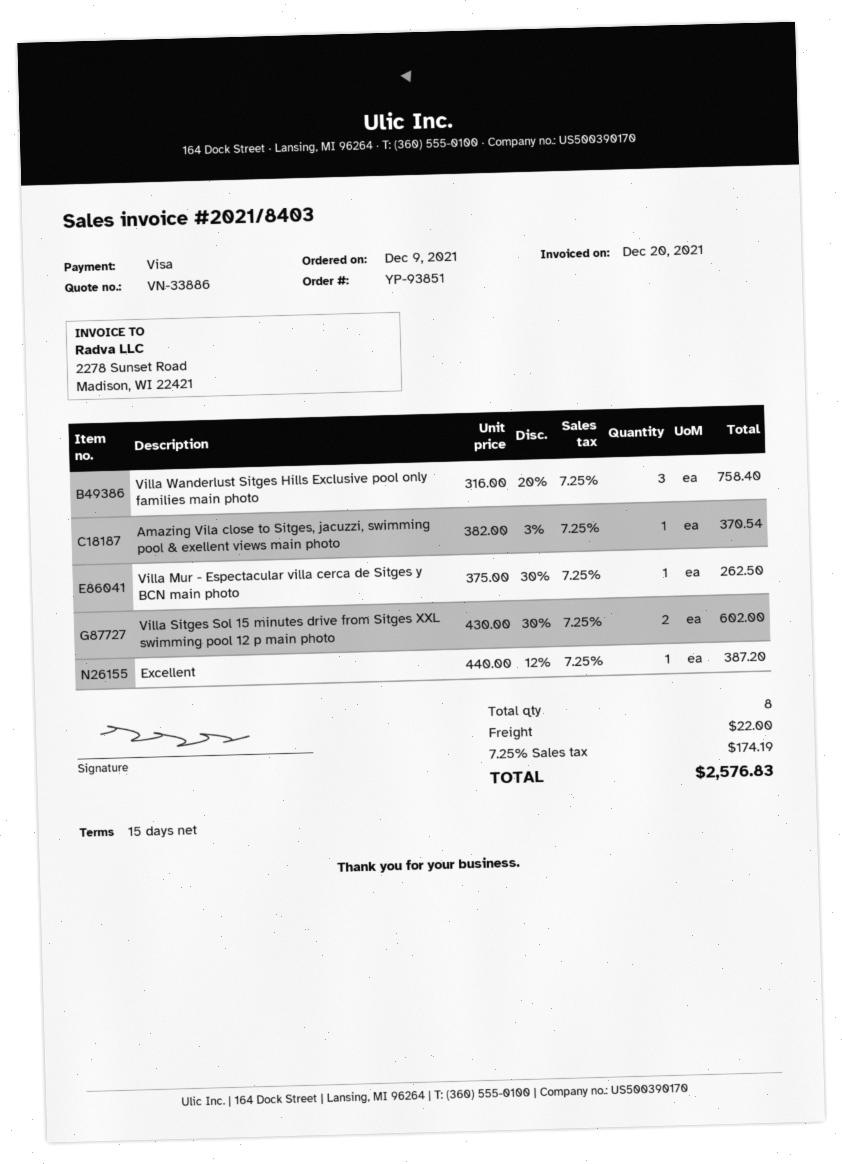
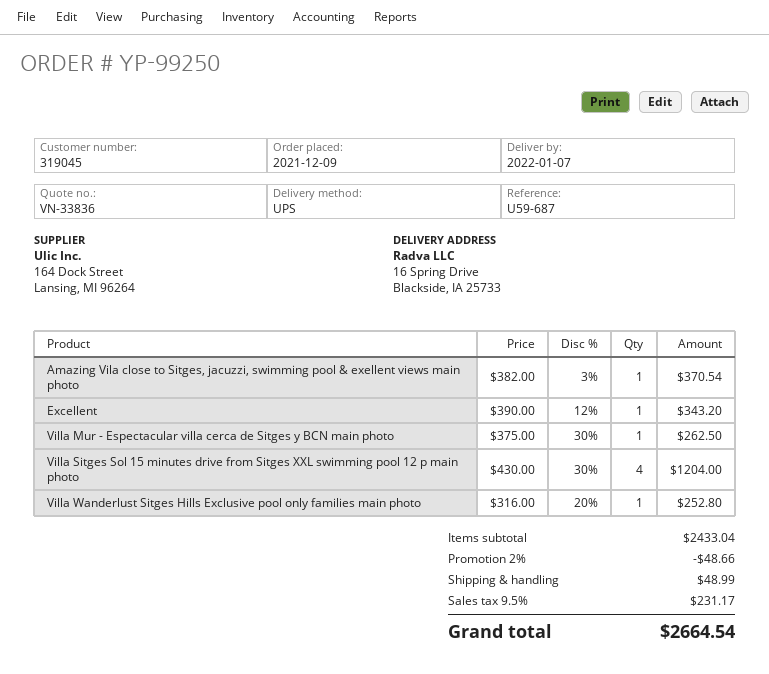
quote number: VN-33886 -> VN-33836
order number: YP-93851 -> YP-99250
Villa Wanderlust Sitges Hills Exclusive pool only families main photo: 3 x 316.00 - 20% = 758.40 -> 1 x 316.00 - 20% = 252.80
Villa Sitges Sol 15 minutes drive from Sitges XXL swimming pool 12 p main photo: 2 x 430.00 - 30% = 602.00 -> 4 x 430.00 - 30% = 1204.00
Excellent: 1 x 440.00 - 12% = 387.20 -> 1 x 390.00 - 12% = 343.20
discount: none -> 2% = 48.66
shipping: 22.00 -> 48.99
tax: 7.25% = 174.19 -> 9.5% = 231.17
total: 2576.83 -> 2664.54

